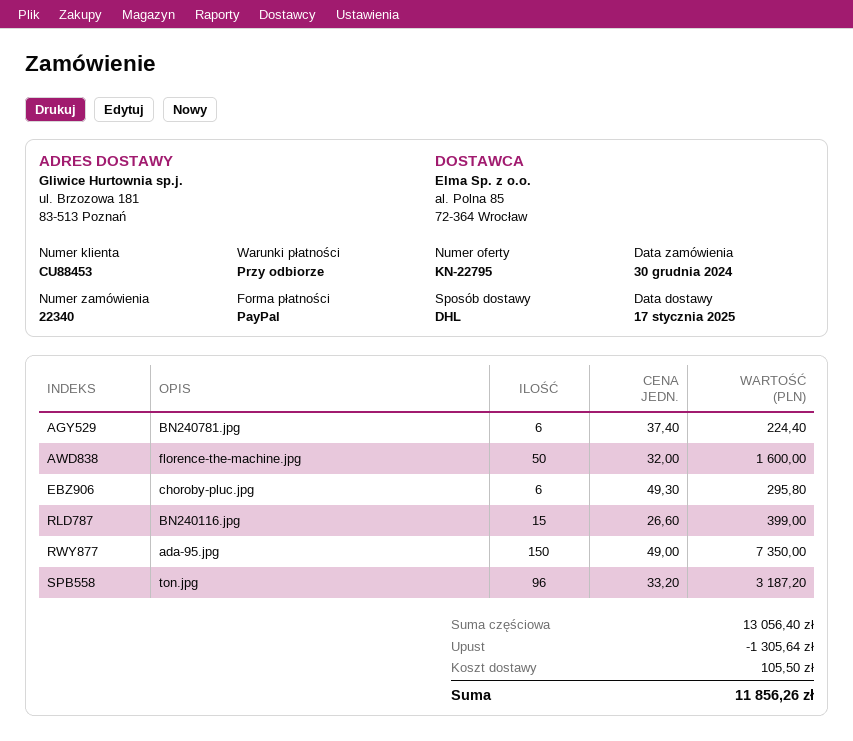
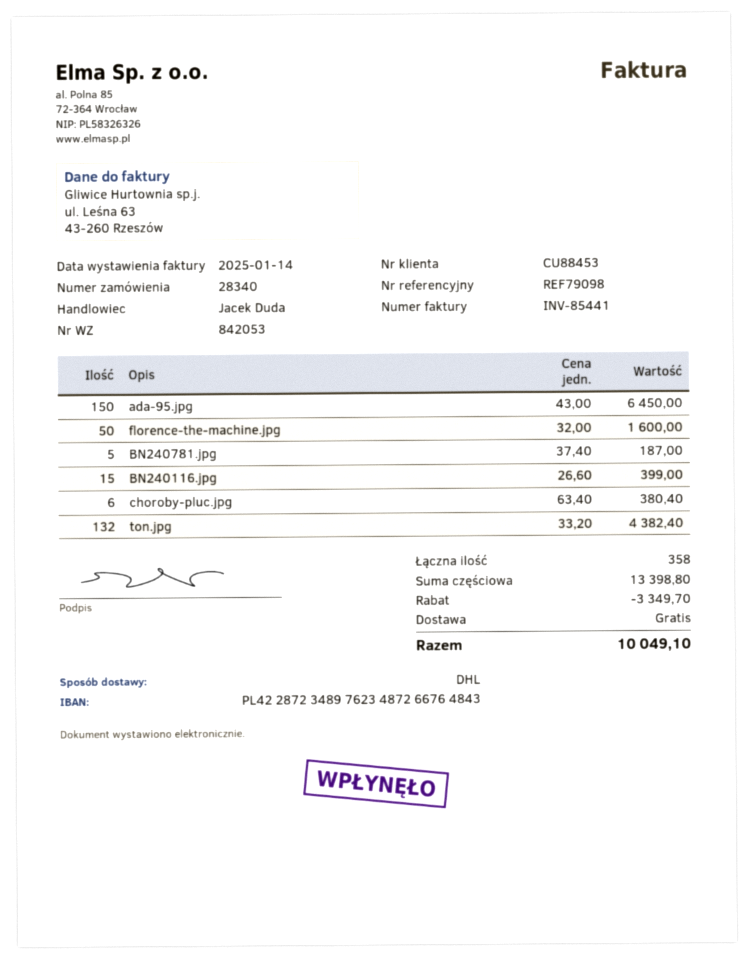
order number: 22340 -> 28340
BN240781.jpg: 6 x 37.40 = 224.40 -> 5 x 37.40 = 187.00
choroby-pluc.jpg: 6 x 49.30 = 295.80 -> 6 x 63.40 = 380.40
ada-95.jpg: 150 x 49.00 = 7350.00 -> 150 x 43.00 = 6450.00
ton.jpg: 96 x 33.20 = 3187.20 -> 132 x 33.20 = 4382.40
subtotal: 13056.40 -> 13398.80
discount: 1305.64 -> 3349.70
shipping: 105.50 -> 0.00
total: 11856.26 -> 10049.10

